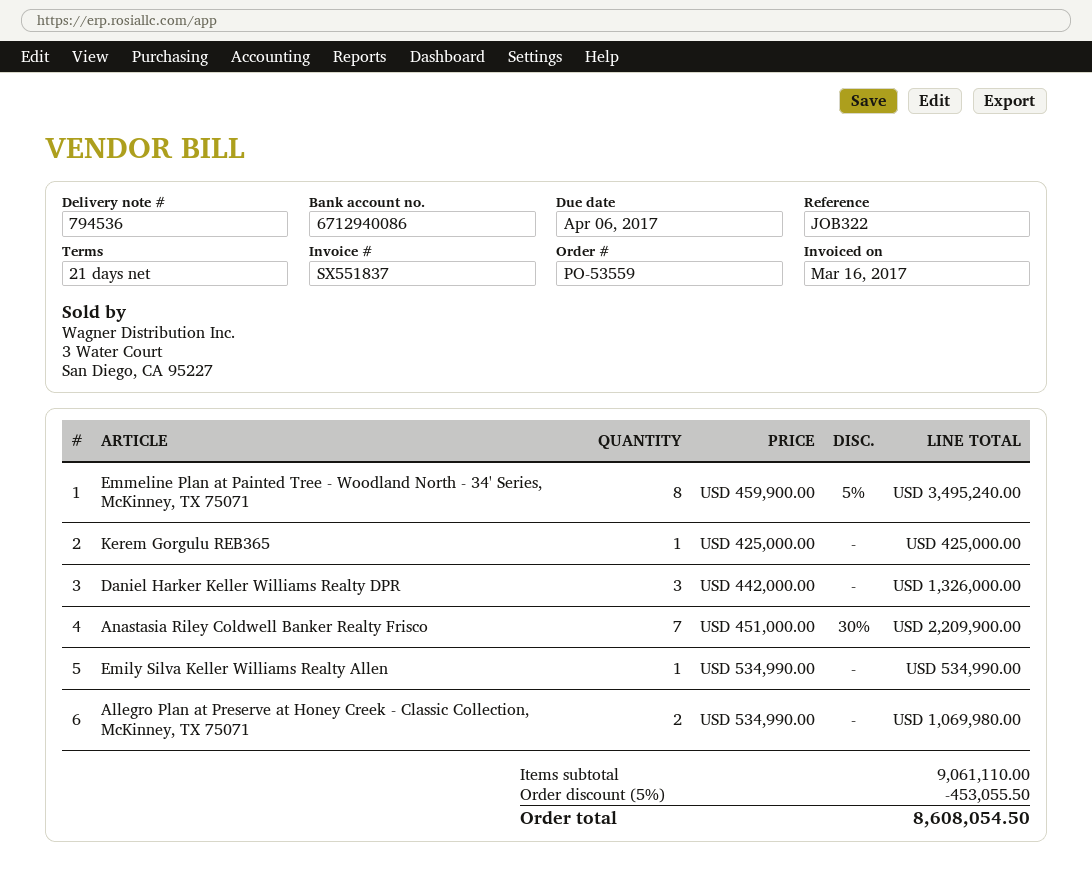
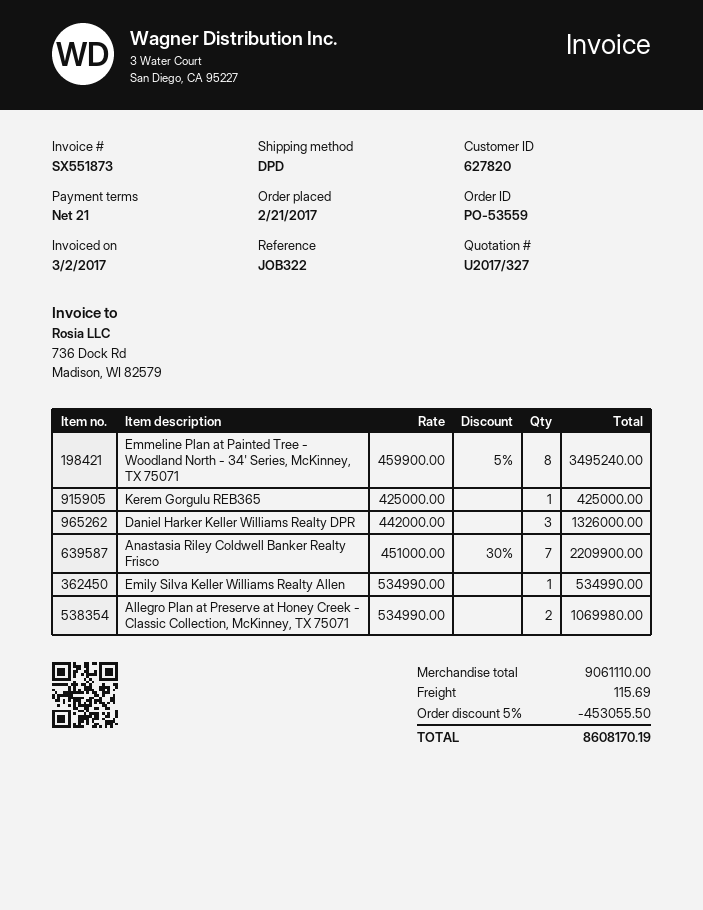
invoice number: SX551837 -> SX551873
invoice date: 2017-03-16 -> 2017-03-02
shipping: none -> 115.69
total: 8608054.50 -> 8608170.19

